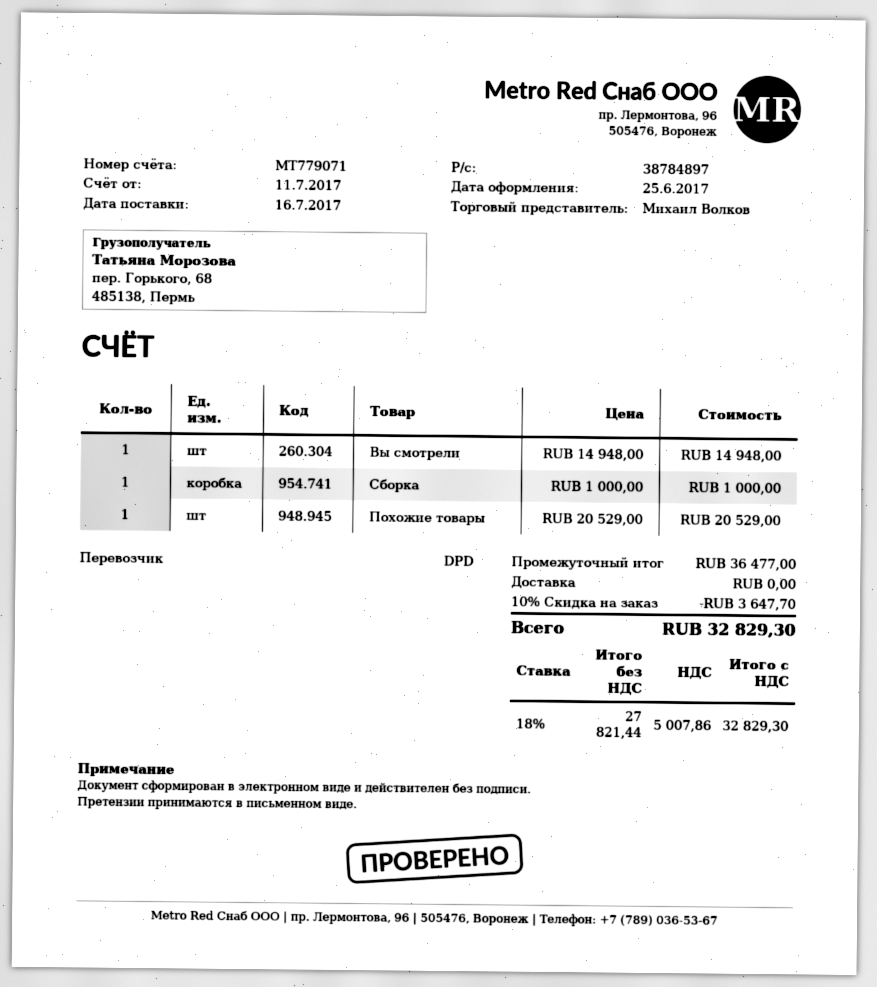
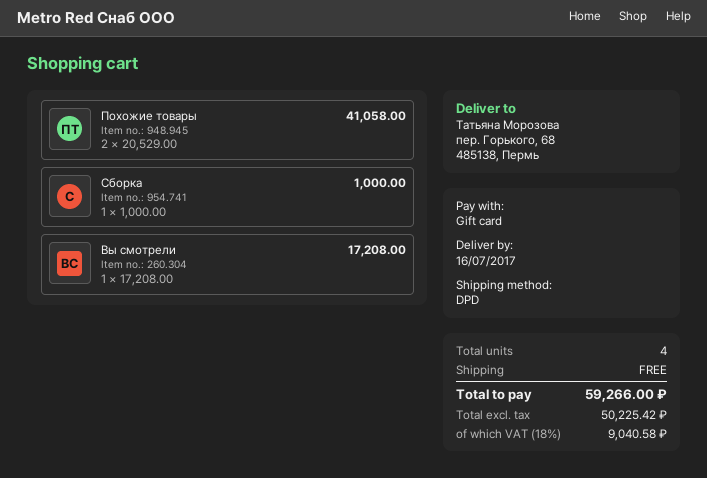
Вы смотрели: 1 x 14948.00 = 14948.00 -> 1 x 17208.00 = 17208.00
Похожие товары: 1 x 20529.00 = 20529.00 -> 2 x 20529.00 = 41058.00
discount: 10% = 3647.70 -> none
net: 27821.44 -> 50225.42
tax: 18% = 5007.86 -> 18% = 9040.58
total: 32829.30 -> 59266.00

